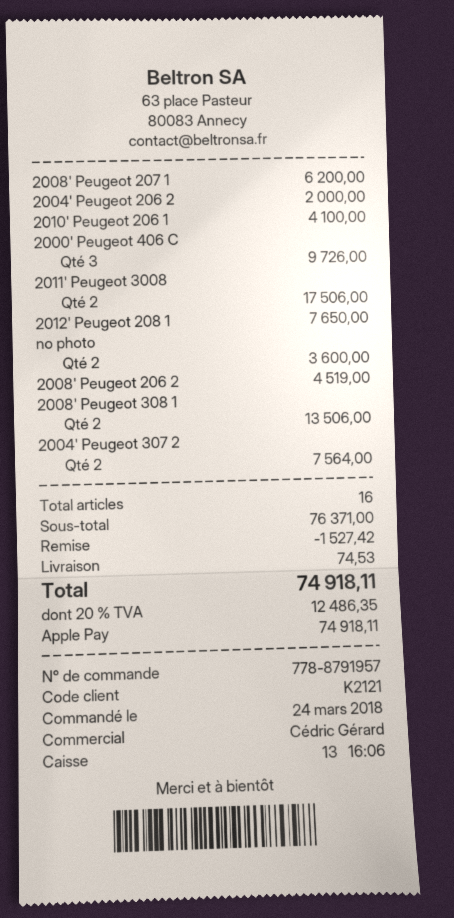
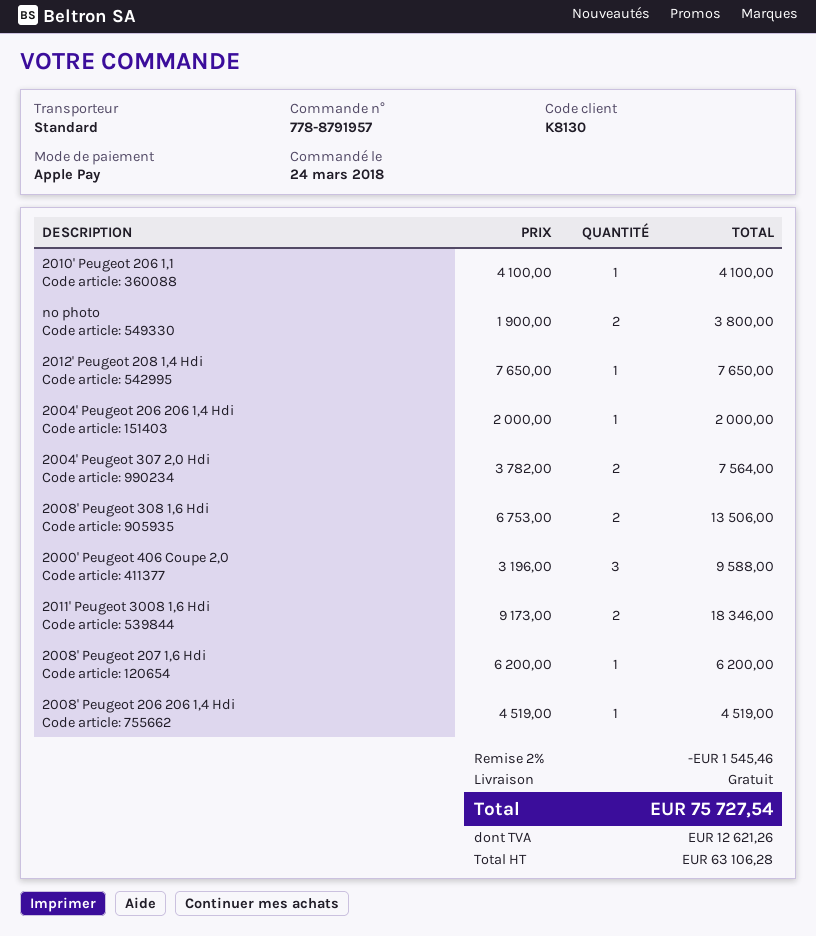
customer number: K2121 -> K8130
2000' Peugeot 406 C: 3 for 9726.00 -> 3 for 9588.00
2011' Peugeot 3008: 2 for 17506.00 -> 2 for 18346.00
no photo: 2 for 3600.00 -> 2 for 3800.00
discount: 1527.42 -> 1545.46
shipping: 74.53 -> 0.00
tax: 12486.35 -> 12621.26
total: 74918.11 -> 75727.54

